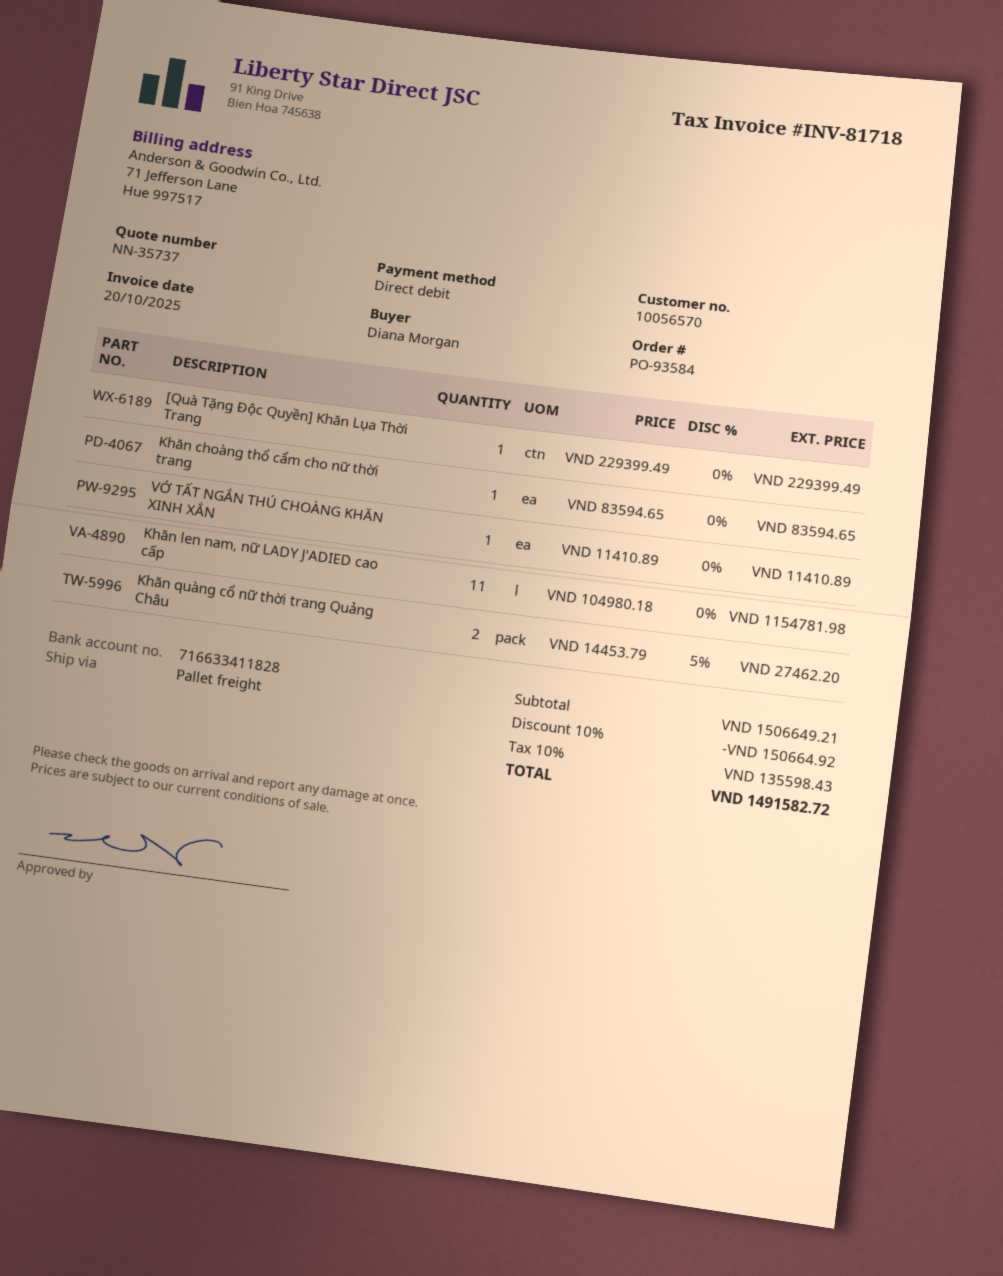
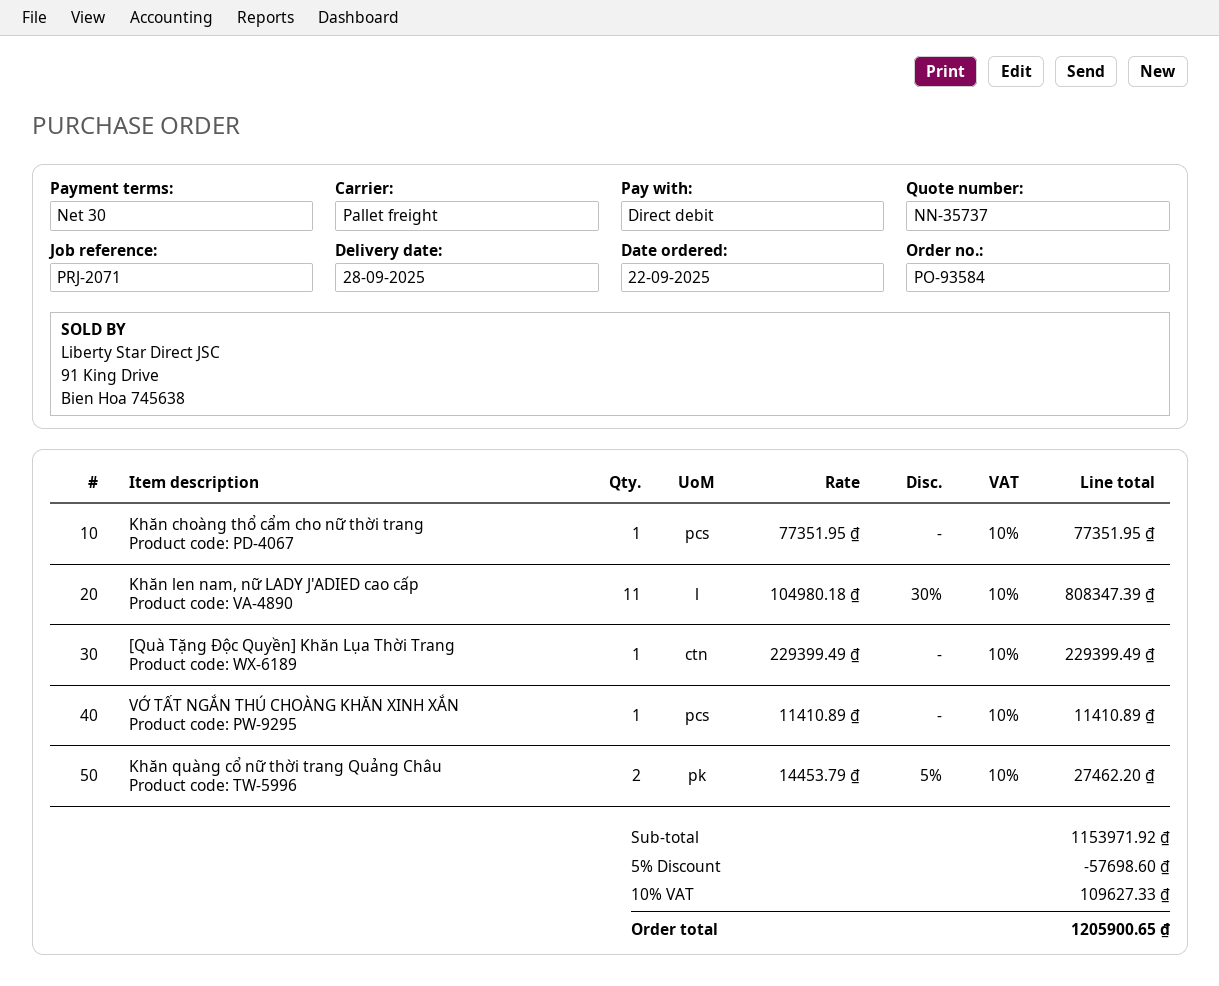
Khăn choàng thổ cẩm cho nữ thời trang: 1 x 83594.65 = 83594.65 -> 1 x 77351.95 = 77351.95
Khăn len nam, nữ LADY J'ADIED cao cấp: 11 x 104980.18 = 1154781.98 -> 11 x 104980.18 - 30% = 808347.39
subtotal: 1506649.21 -> 1153971.92
discount: 10% = 150664.92 -> 5% = 57698.60
tax: 10% = 135598.43 -> 10% = 109627.33
total: 1491582.72 -> 1205900.65

